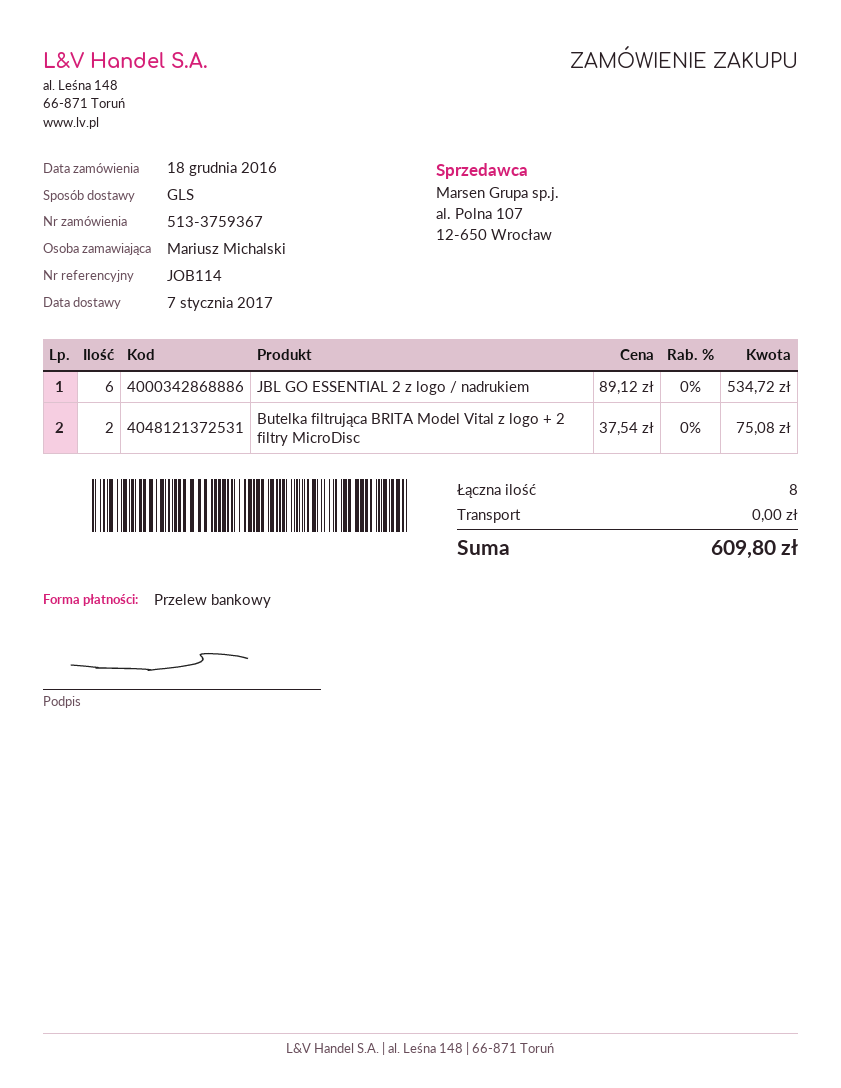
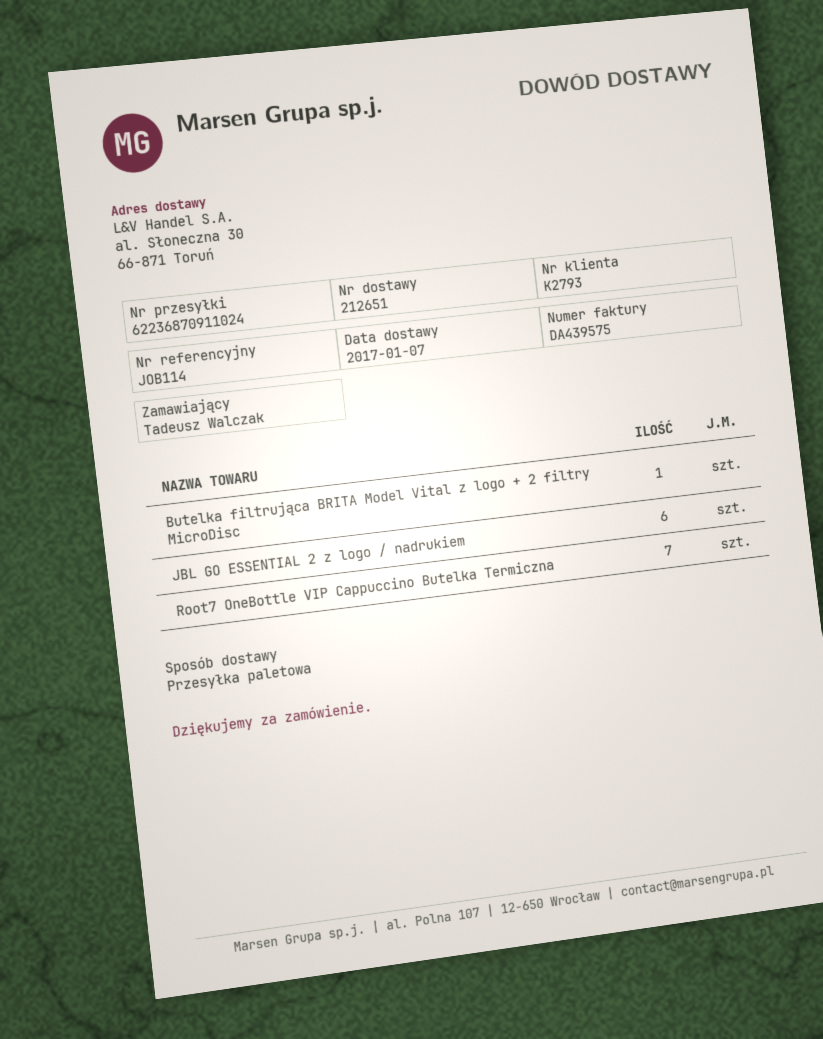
ordered by: Mariusz Michalski -> Tadeusz Walczak
shipping method: GLS -> pallet freight
Butelka filtrująca BRITA Model Vital z logo + 2 filtry MicroDisc: 2 -> 1
Root7 OneBottle VIP Cappuccino Butelka Termiczna: none -> 7

